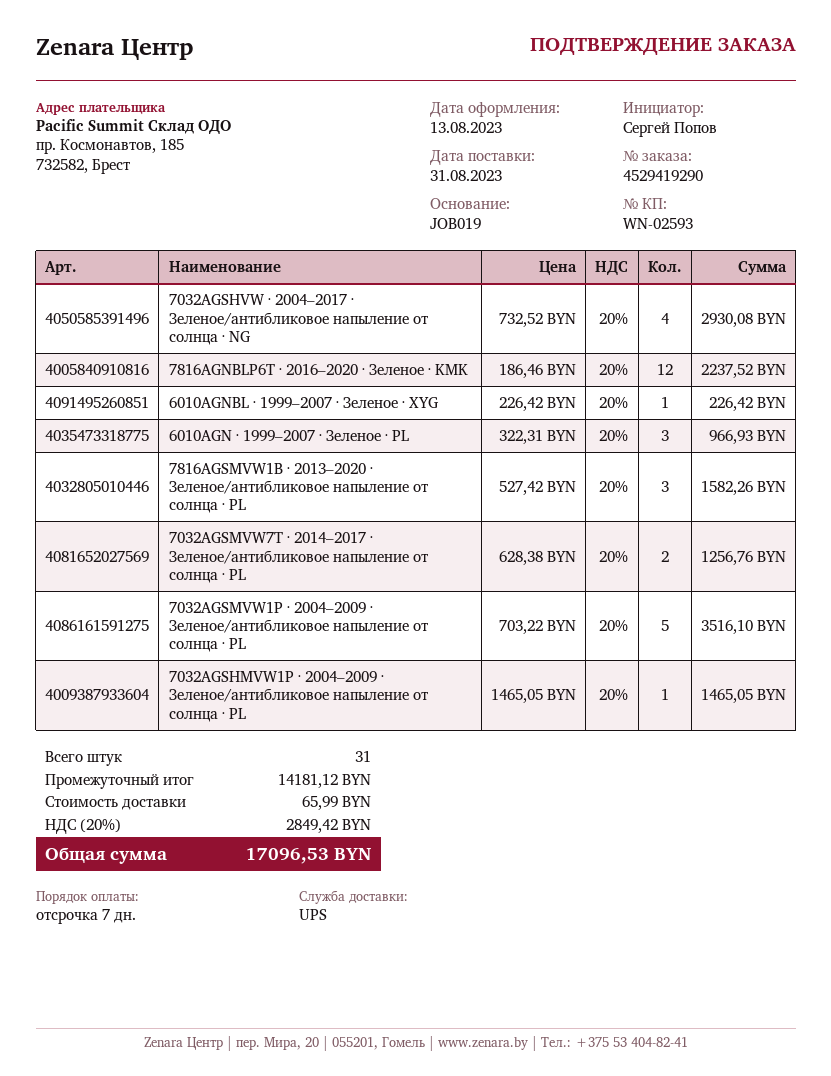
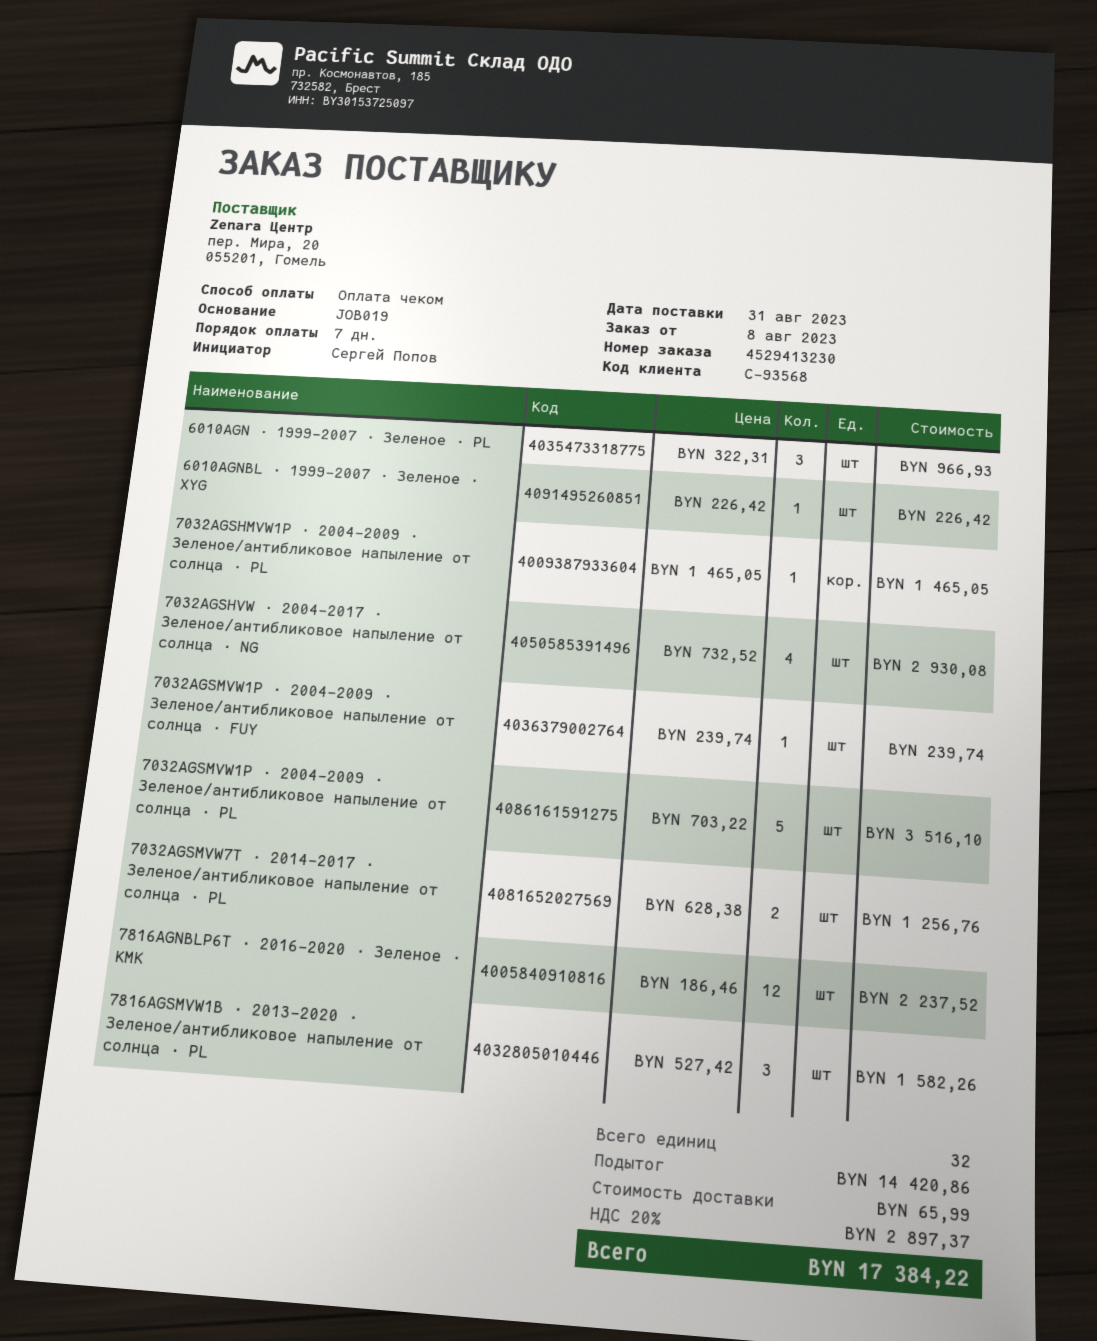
order number: 4529419290 -> 4529413230
order date: 2023-08-13 -> 2023-08-08
7032AGSMVW1P · 2004–2009 · Зеленое/антибликовое напыление от солнца · FUY: none -> 1 x 239.74 = 239.74
total quantity: 31 -> 32
subtotal: 14181.12 -> 14420.86
tax: 20% = 2849.42 -> 20% = 2897.37
total: 17096.53 -> 17384.22

